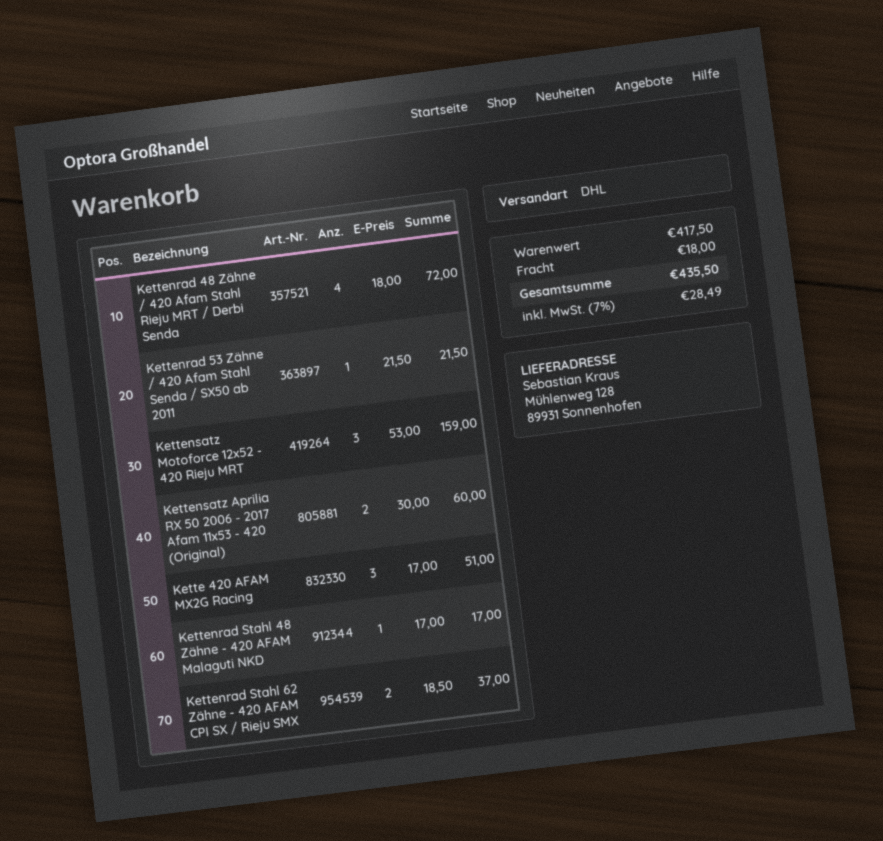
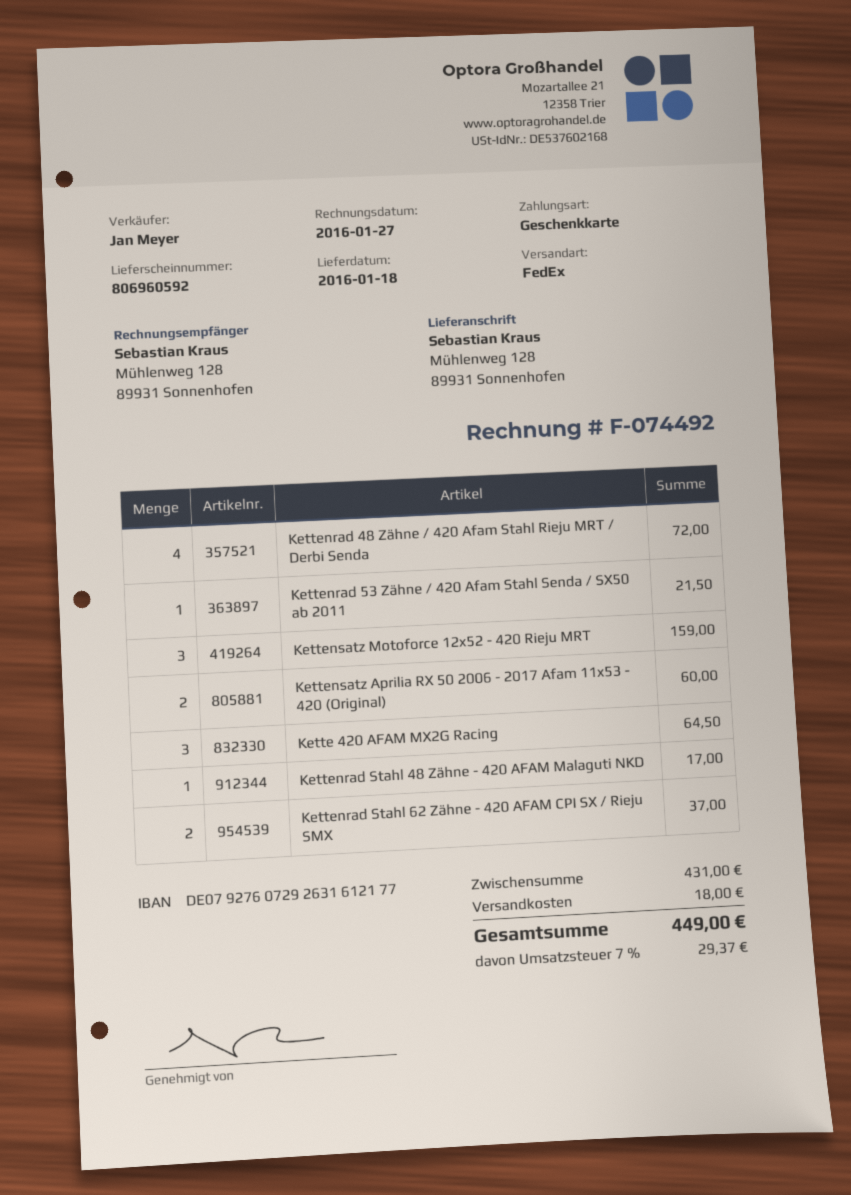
shipping method: DHL -> FedEx
Kette 420 AFAM MX2G Racing: 3 for 51.00 -> 3 for 64.50
subtotal: 417.50 -> 431.00
tax: 7% = 28.49 -> 7% = 29.37
total: 435.50 -> 449.00

